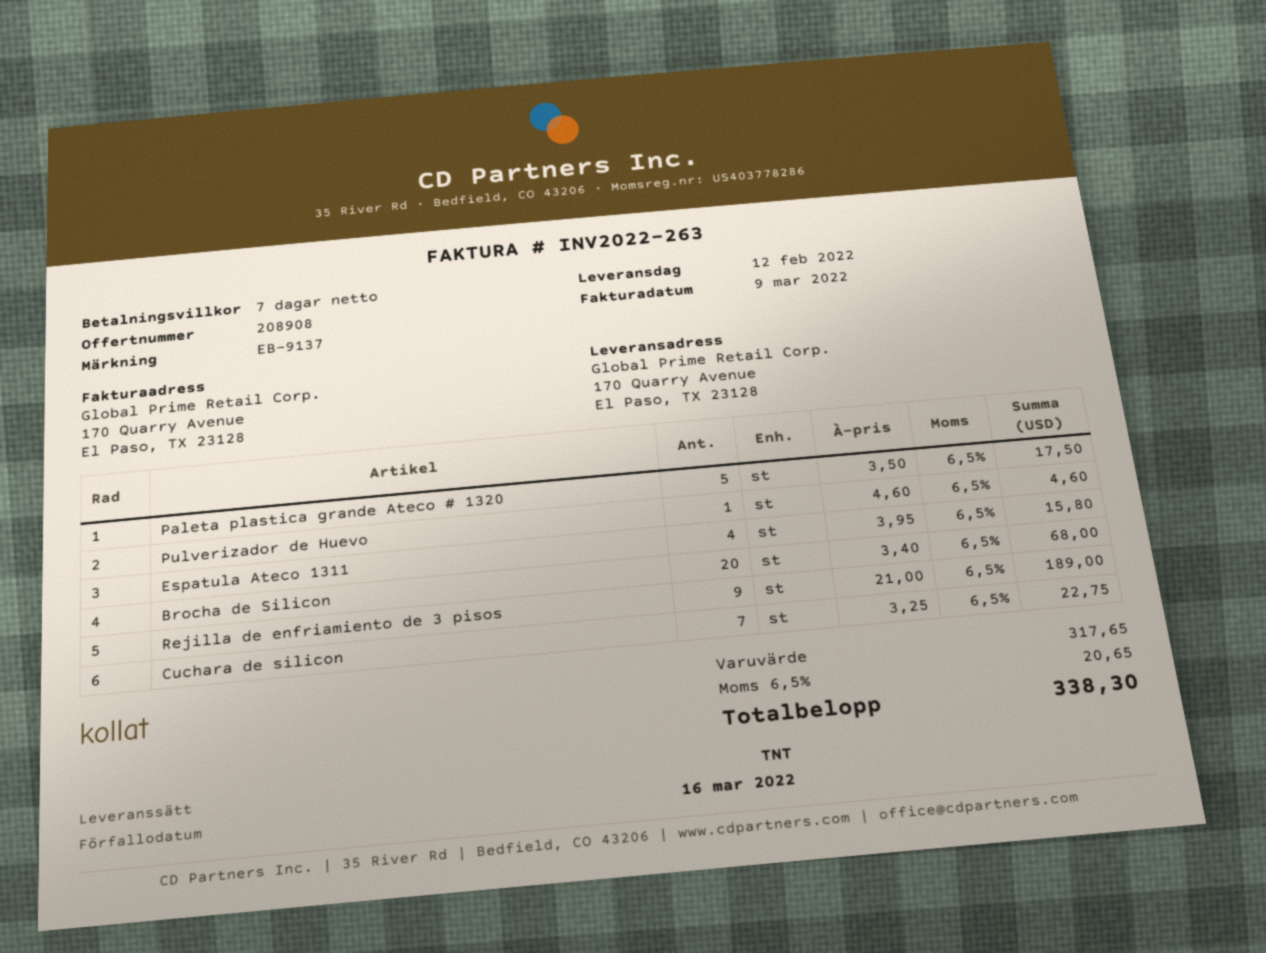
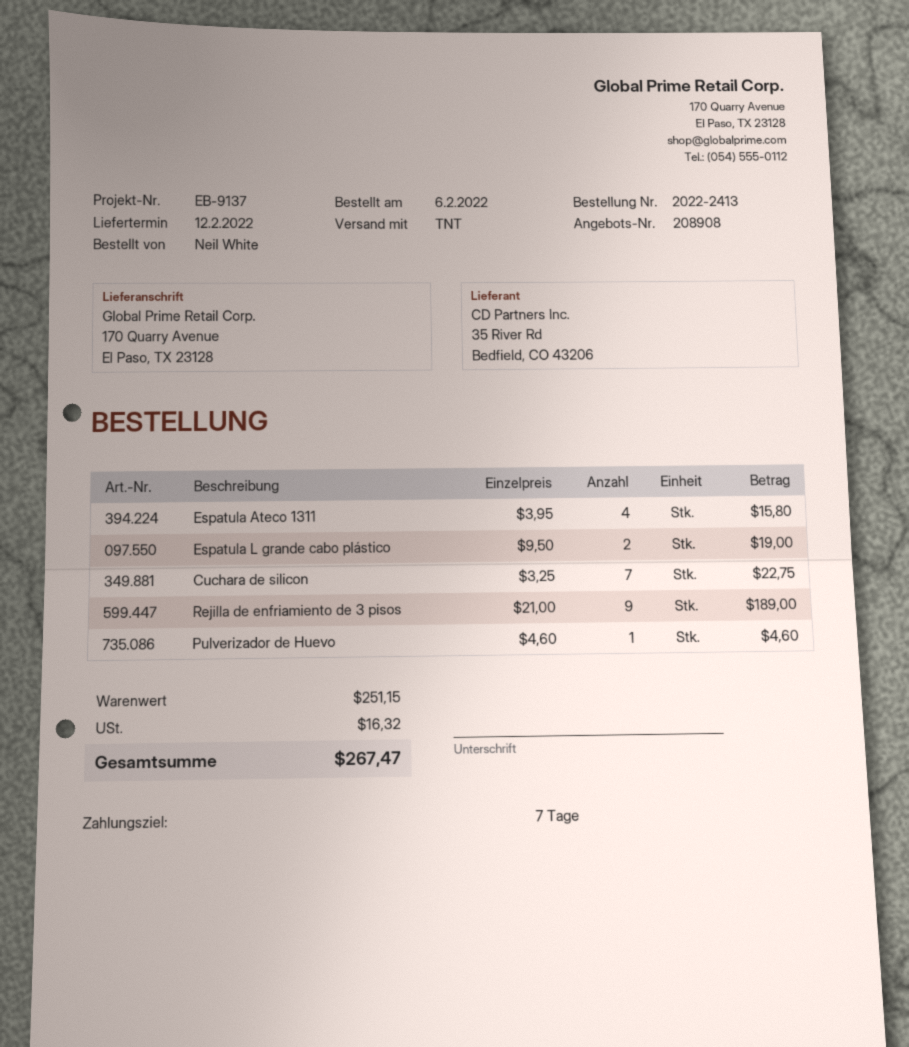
Paleta plastica grande Ateco # 1320: 5 x 3.50 = 17.50 -> none
Brocha de Silicon: 20 x 3.40 = 68.00 -> none
Espatula L grande cabo plástico: none -> 2 x 9.50 = 19.00
subtotal: 317.65 -> 251.15
tax: 20.65 -> 16.32
total: 338.30 -> 267.47

